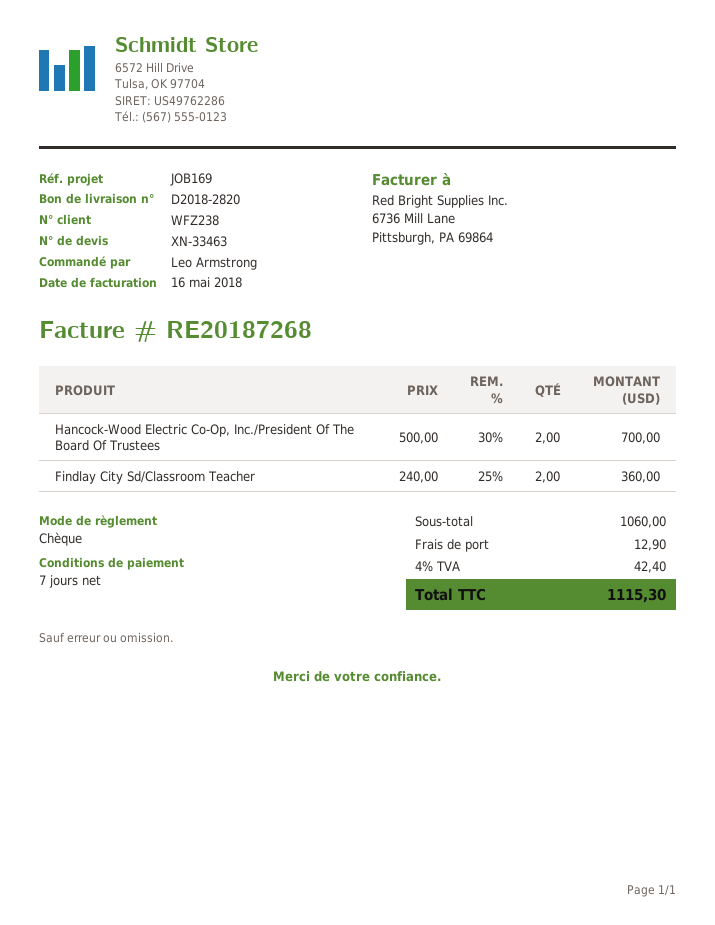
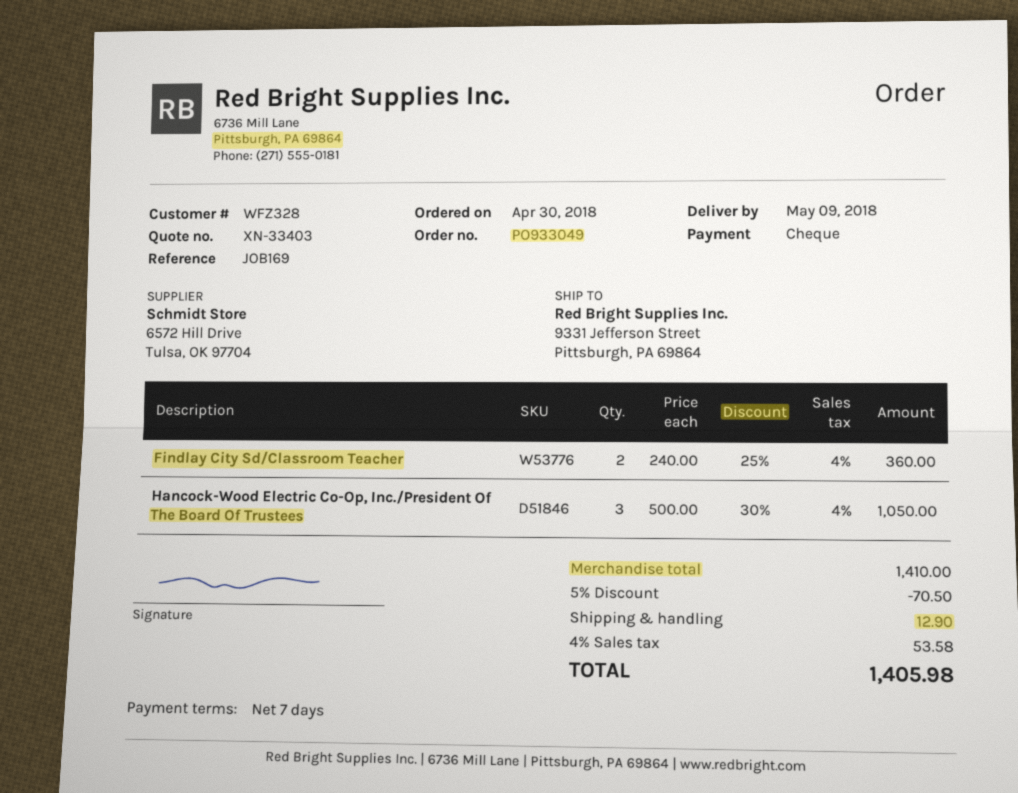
quote number: XN-33463 -> XN-33403
customer number: WFZ238 -> WFZ328
Hancock-Wood Electric Co-Op, Inc./President Of The Board Of Trustees: 2 x 500.00 - 30% = 700.00 -> 3 x 500.00 - 30% = 1050.00
subtotal: 1060.00 -> 1410.00
discount: none -> 5% = 70.50
tax: 4% = 42.40 -> 4% = 53.58
total: 1115.30 -> 1405.98

